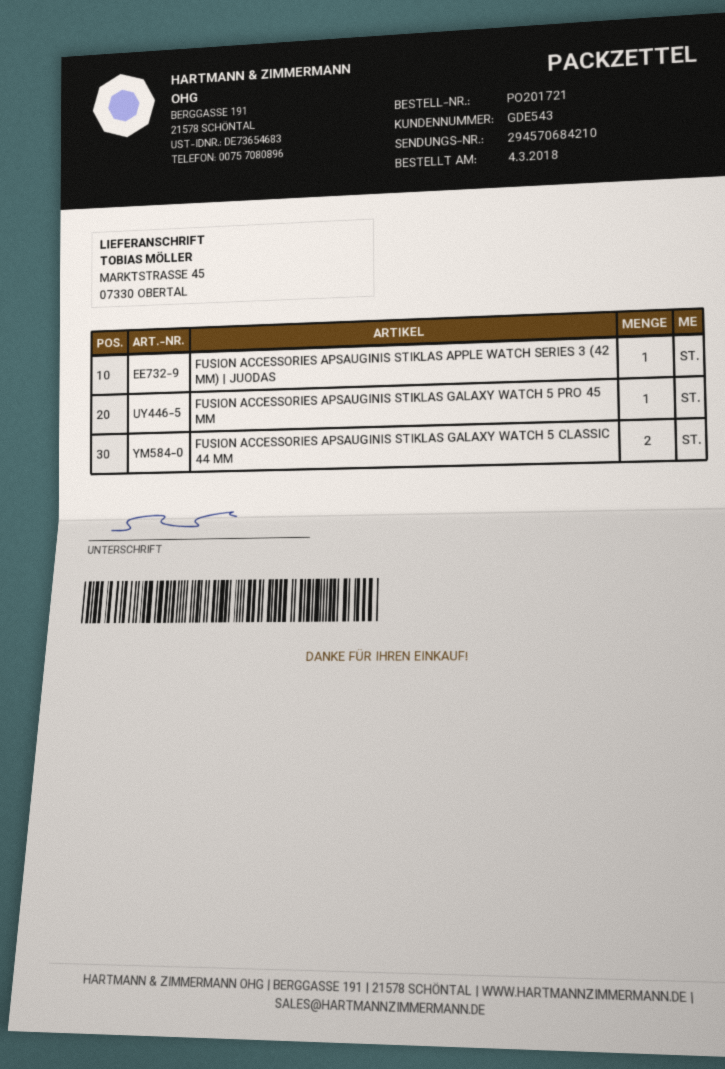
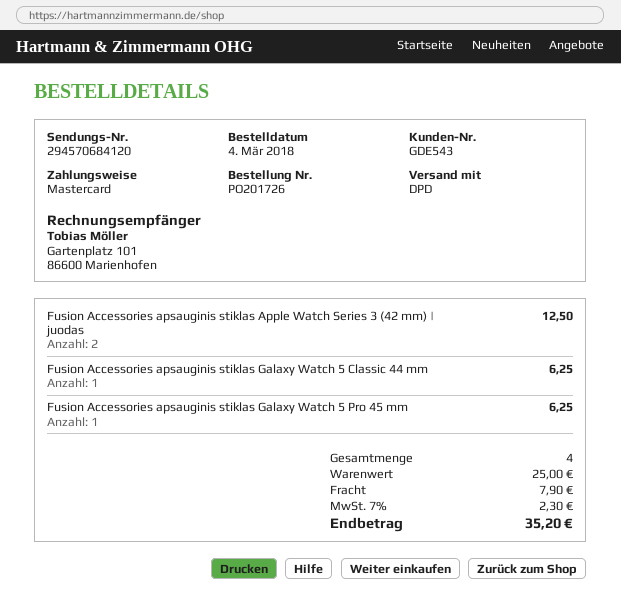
order number: PO201721 -> PO201726
tracking number: 294570684210 -> 294570684120
FUSION ACCESSORIES APSAUGINIS STIKLAS APPLE WATCH SERIES 3 (42 MM) | JUODAS: 1 -> 2
FUSION ACCESSORIES APSAUGINIS STIKLAS GALAXY WATCH 5 CLASSIC 44 MM: 2 -> 1

